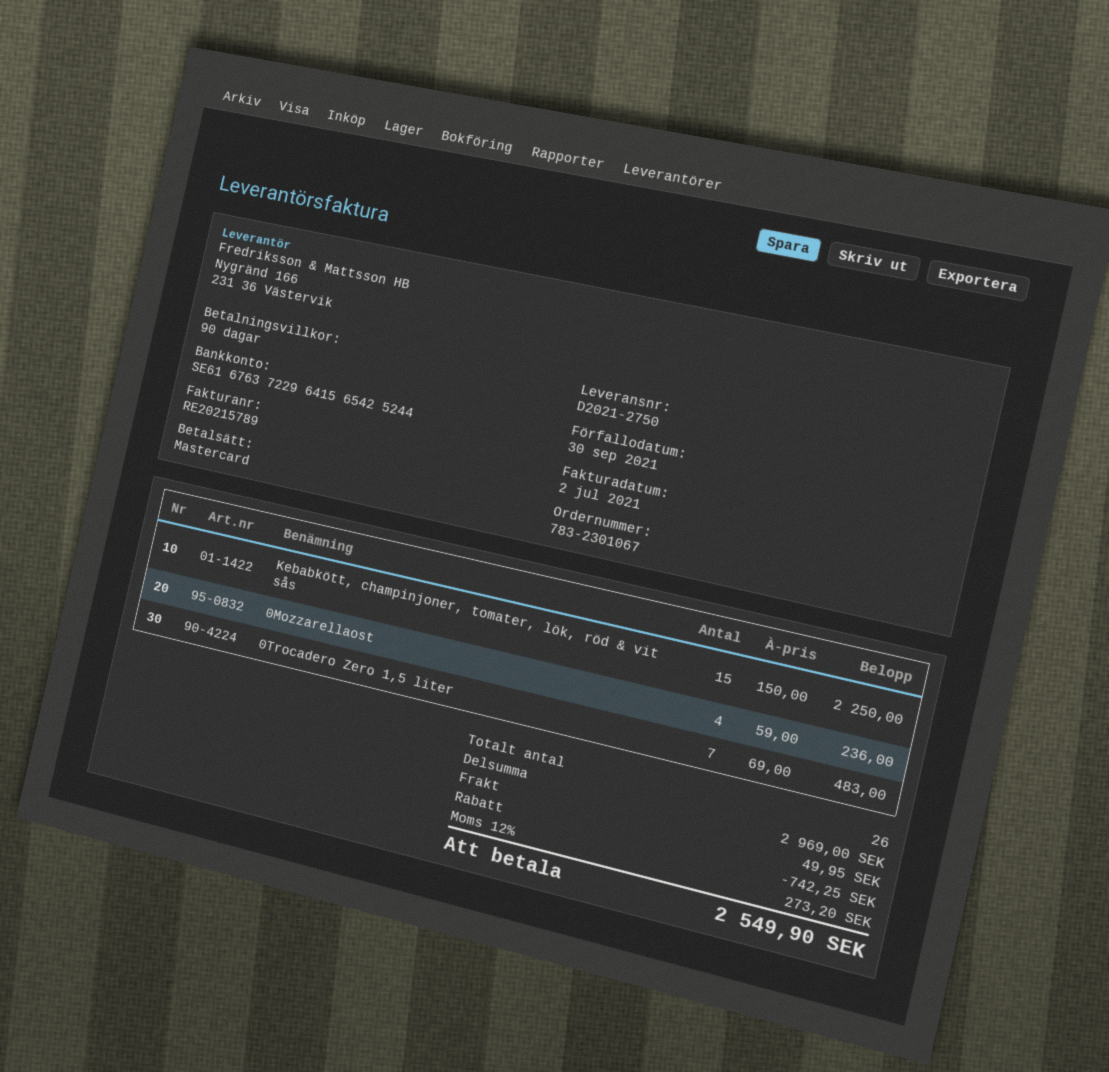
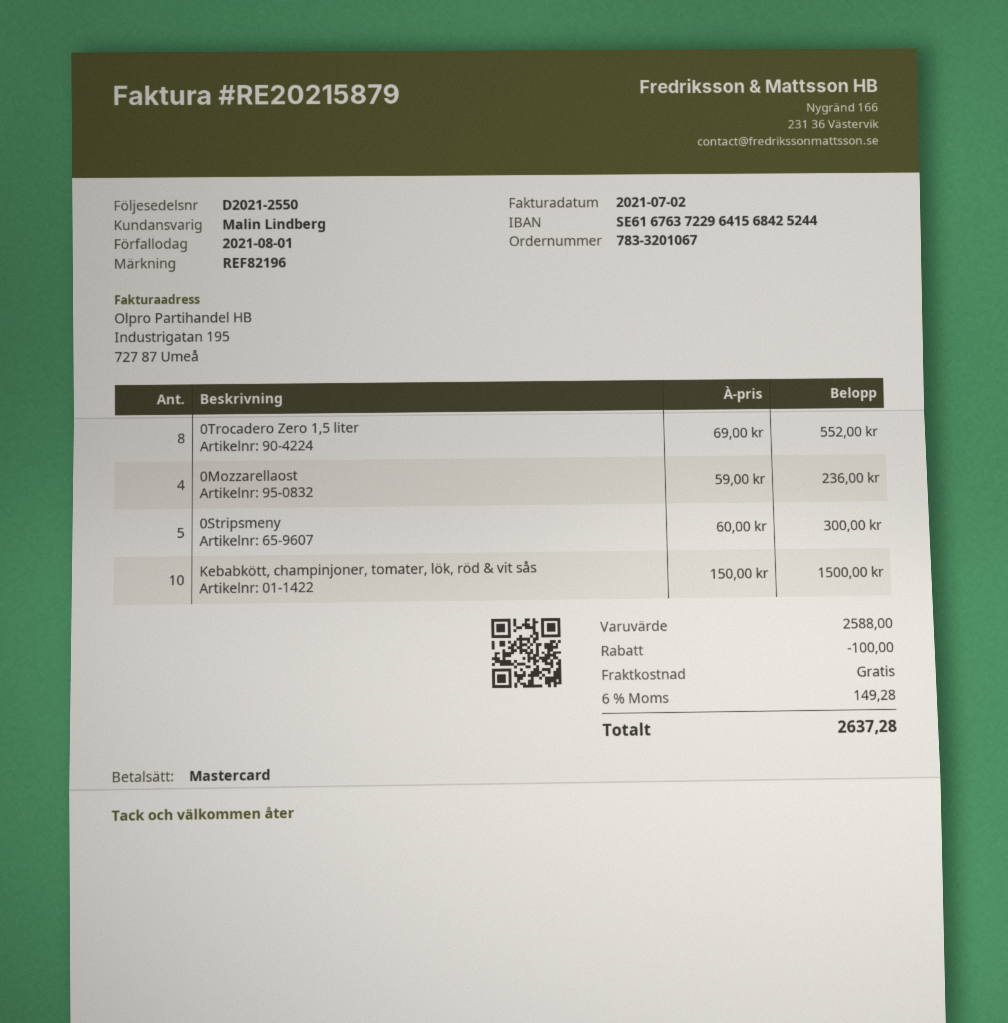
order number: 783-2301067 -> 783-3201067
delivery note number: D2021-2750 -> D2021-2550
invoice number: RE20215789 -> RE20215879
due date: 2021-09-30 -> 2021-08-01
bank account: SE6167637229641565425244 -> SE6167637229641568425244
Kebabkött, champinjoner, tomater, lök, röd & vit sås: 15 x 150.00 = 2250.00 -> 10 x 150.00 = 1500.00
0Trocadero Zero 1,5 liter: 7 x 69.00 = 483.00 -> 8 x 69.00 = 552.00
0Stripsmeny: none -> 5 x 60.00 = 300.00
subtotal: 2969.00 -> 2588.00
discount: 742.25 -> 100.00
shipping: 49.95 -> 0.00
tax: 12% = 273.20 -> 6% = 149.28
total: 2549.90 -> 2637.28

